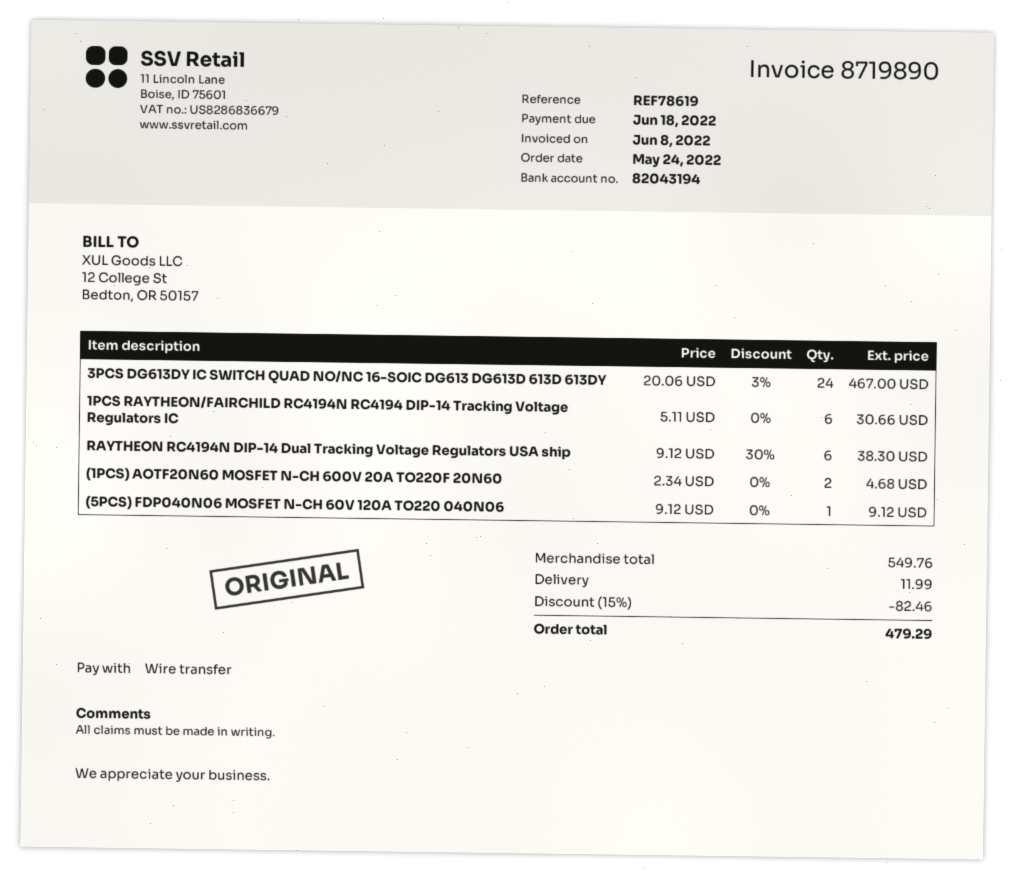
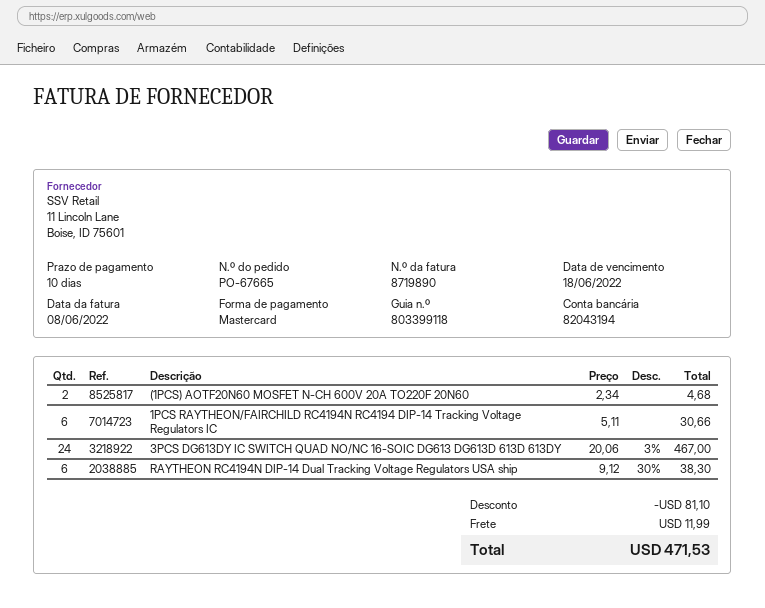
payment method: bank transfer -> Mastercard
(5PCS) FDP040N06 MOSFET N-CH 60V 120A TO220 040N06: 1 x 9.12 = 9.12 -> none
discount: 82.46 -> 81.10
total: 479.29 -> 471.53

